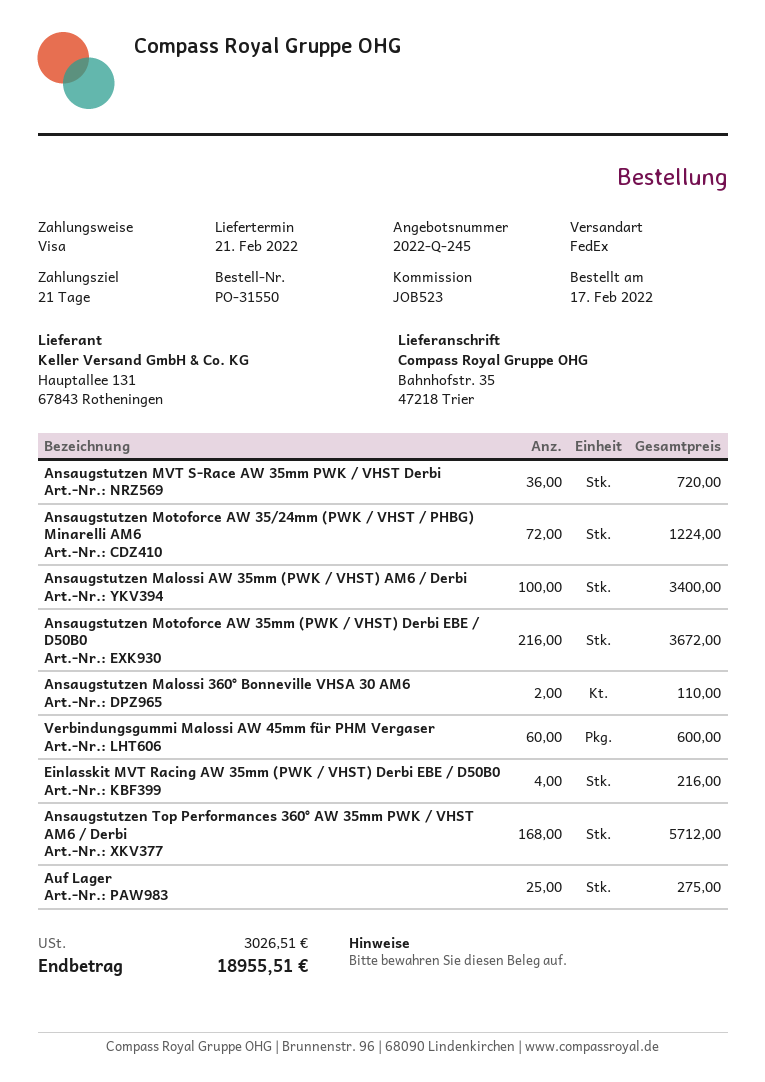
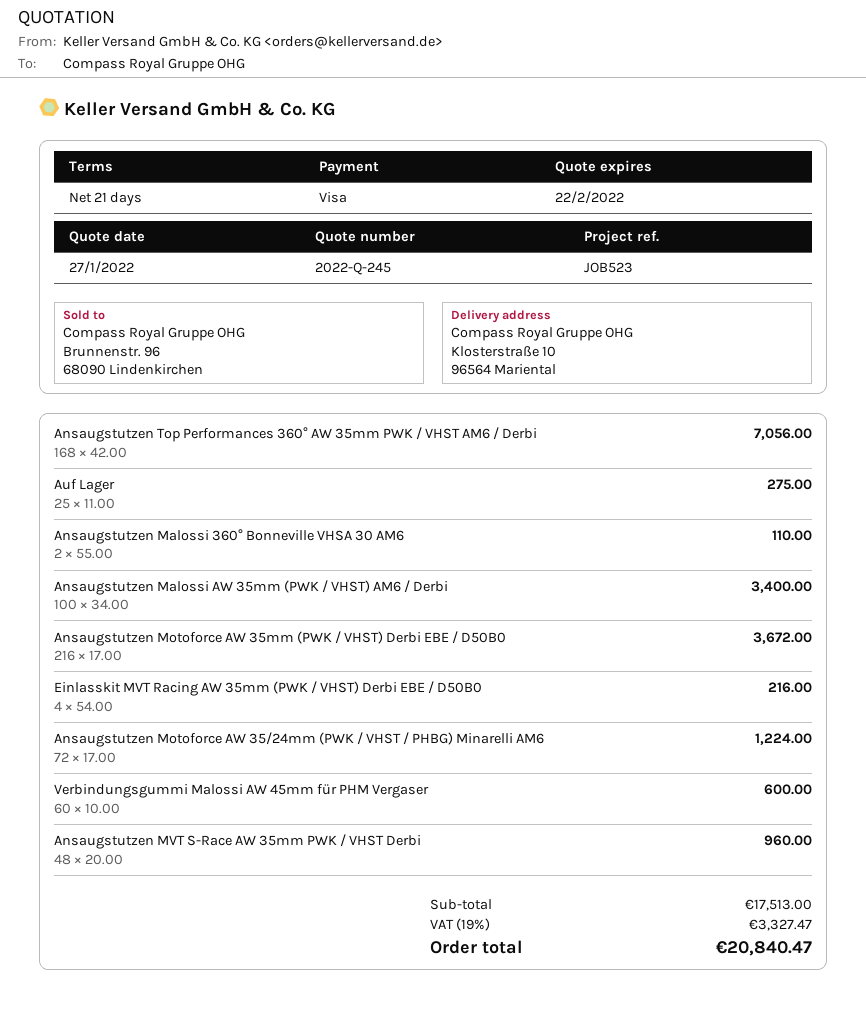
ship to: Bahnhofstr. 35, 47218 Trier -> Klosterstraße 10, 96564 Mariental
Ansaugstutzen MVT S-Race AW 35mm PWK / VHST Derbi: 36 for 720.00 -> 48 for 960.00
Ansaugstutzen Top Performances 360° AW 35mm PWK / VHST AM6 / Derbi: 168 for 5712.00 -> 168 for 7056.00
tax: 3026.51 -> 3327.47
total: 18955.51 -> 20840.47

